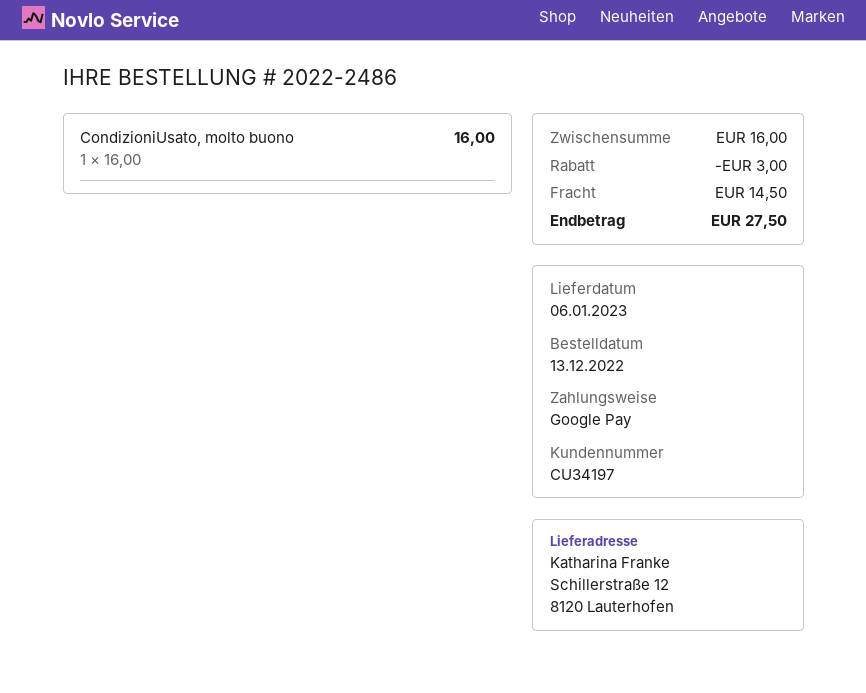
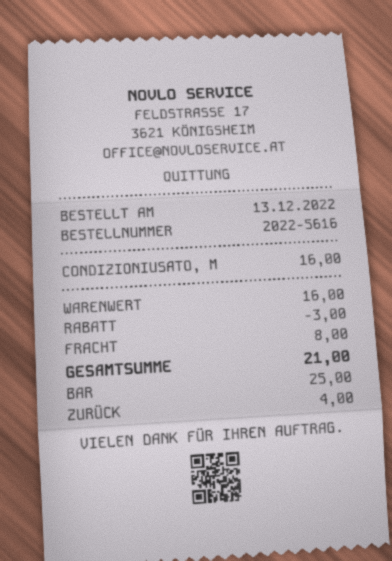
order number: 2022-2486 -> 2022-5616
payment method: Google Pay -> cash
shipping: 14.50 -> 8.00
total: 27.50 -> 21.00

